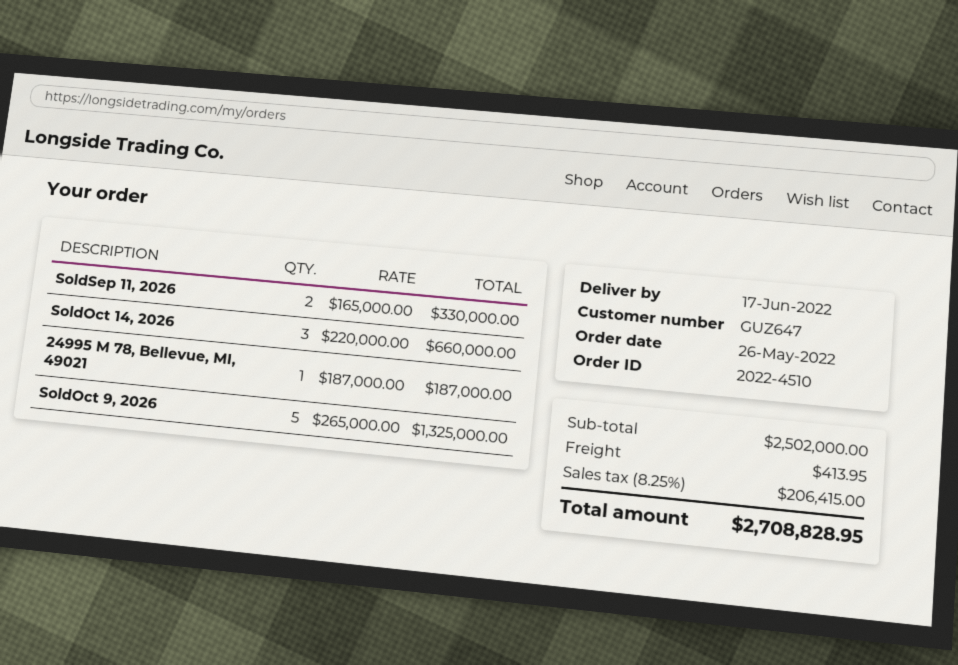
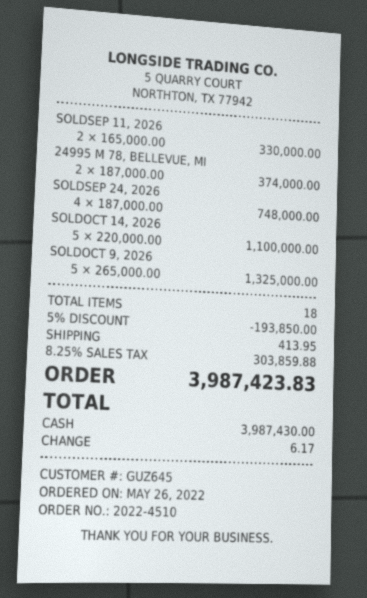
customer number: GUZ647 -> GUZ645
SoldOct 14, 2026: 3 x 220000.00 = 660000.00 -> 5 x 220000.00 = 1100000.00
24995 M 78, Bellevue, MI, 49021: 1 x 187000.00 = 187000.00 -> 2 x 187000.00 = 374000.00
SOLDSEP 24, 2026: none -> 4 x 187000.00 = 748000.00
discount: none -> 5% = 193850.00
tax: 8.25% = 206415.00 -> 8.25% = 303859.88
total: 2708828.95 -> 3987423.83

